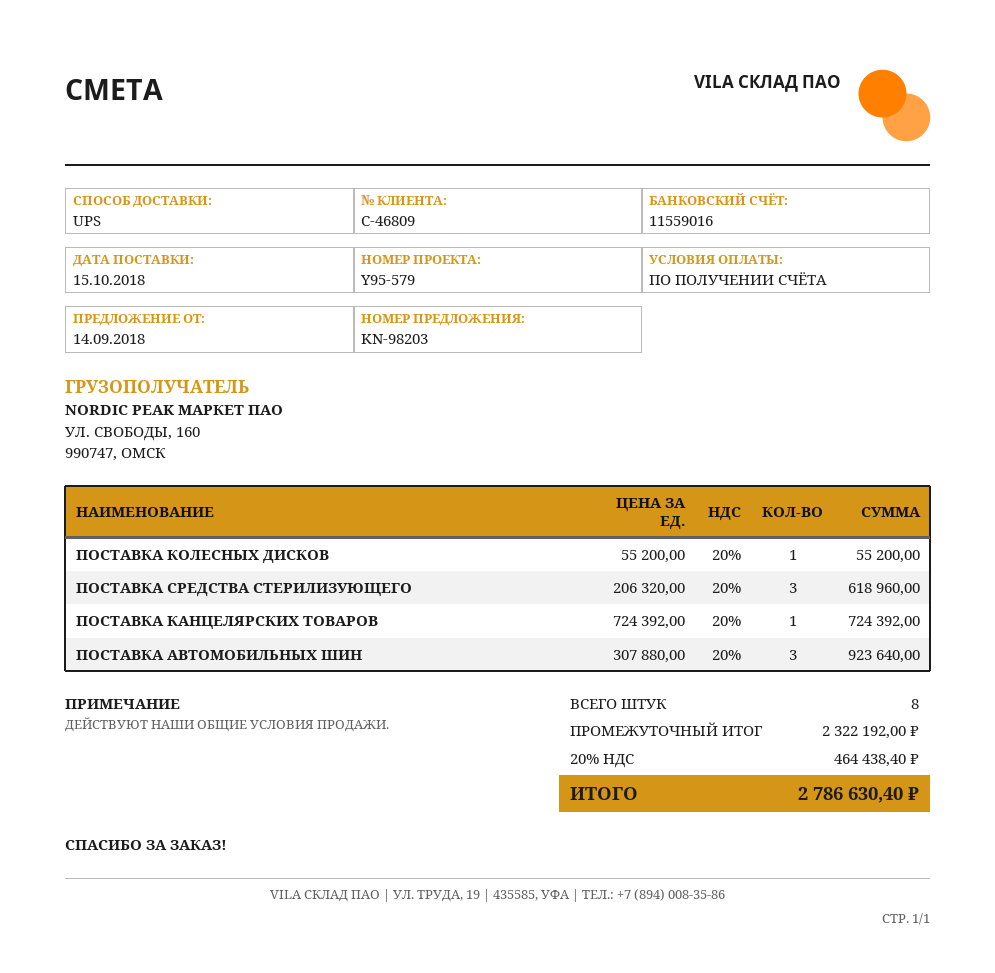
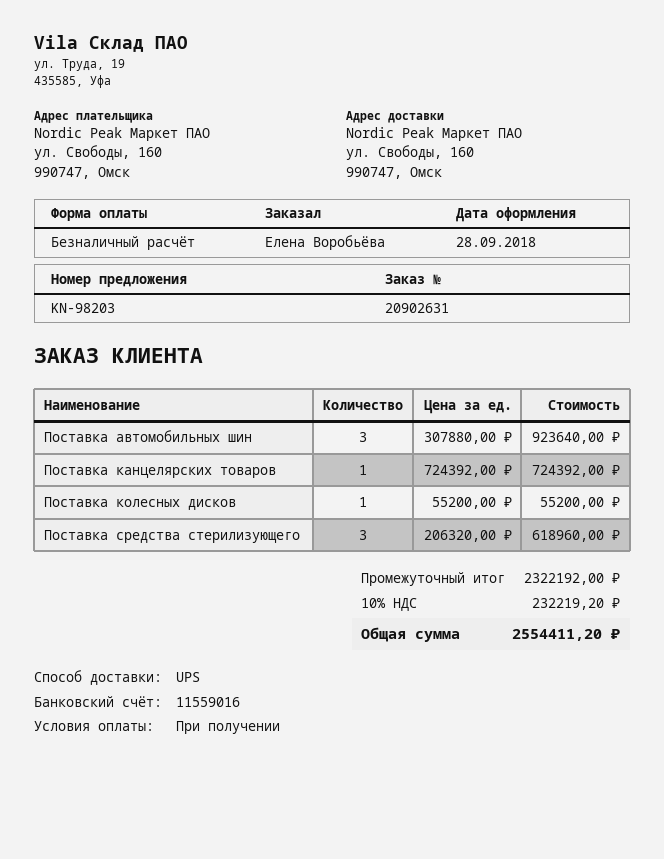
tax: 20% = 464438.40 -> 10% = 232219.20
total: 2786630.40 -> 2554411.20

